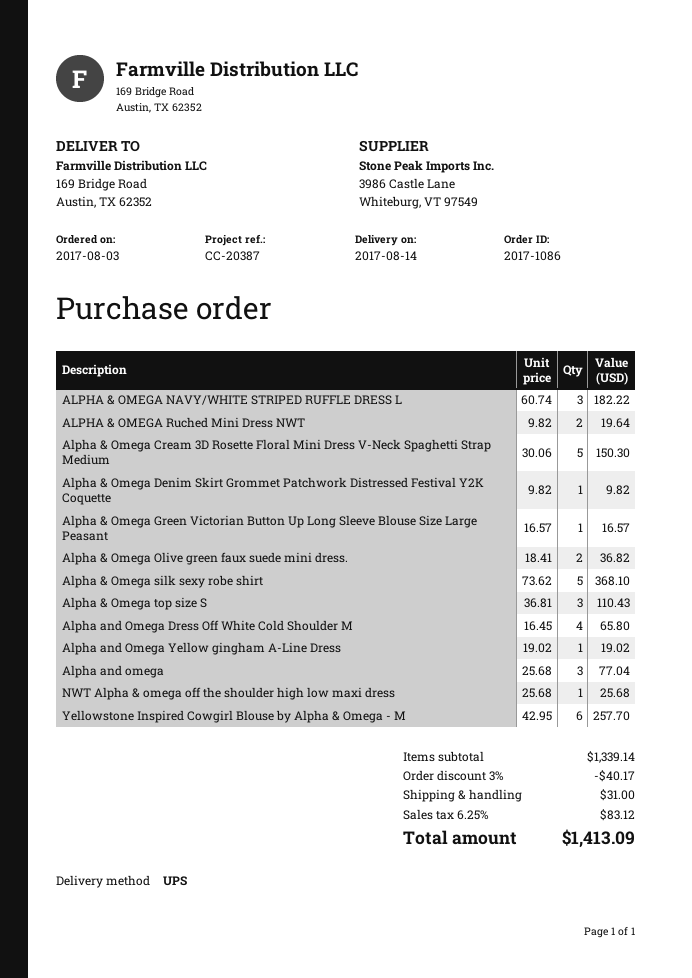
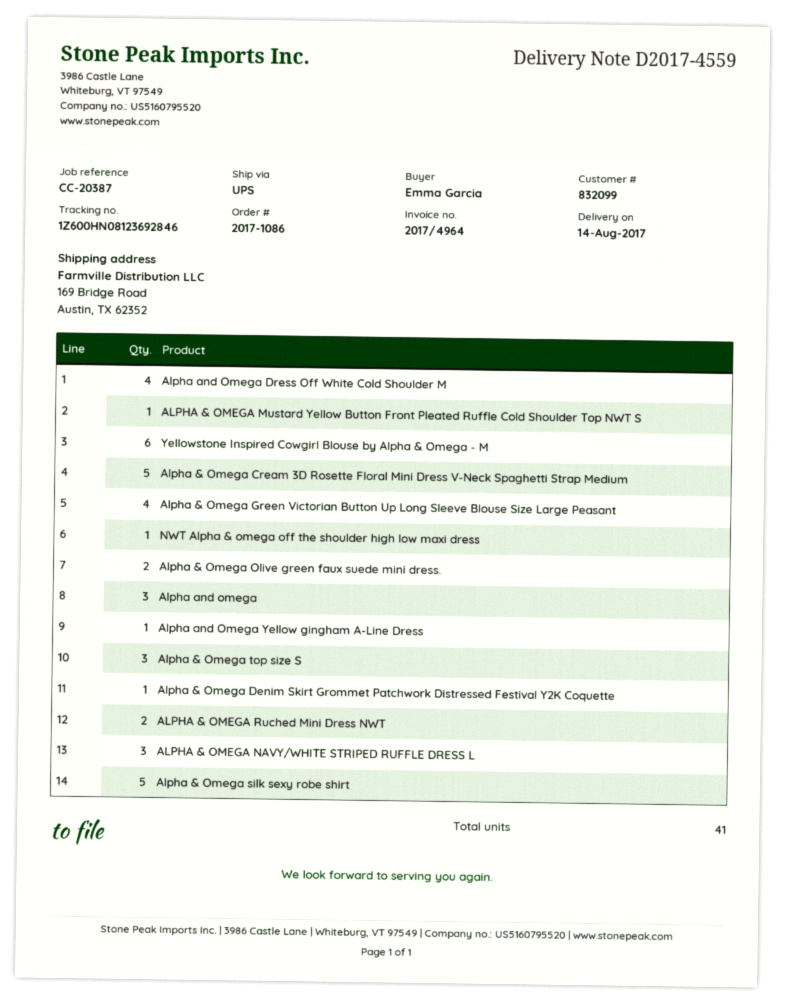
Alpha & Omega Green Victorian Button Up Long Sleeve Blouse Size Large Peasant: 1 -> 4
ALPHA & OMEGA Mustard Yellow Button Front Pleated Ruffle Cold Shoulder Top NWT S: none -> 1

